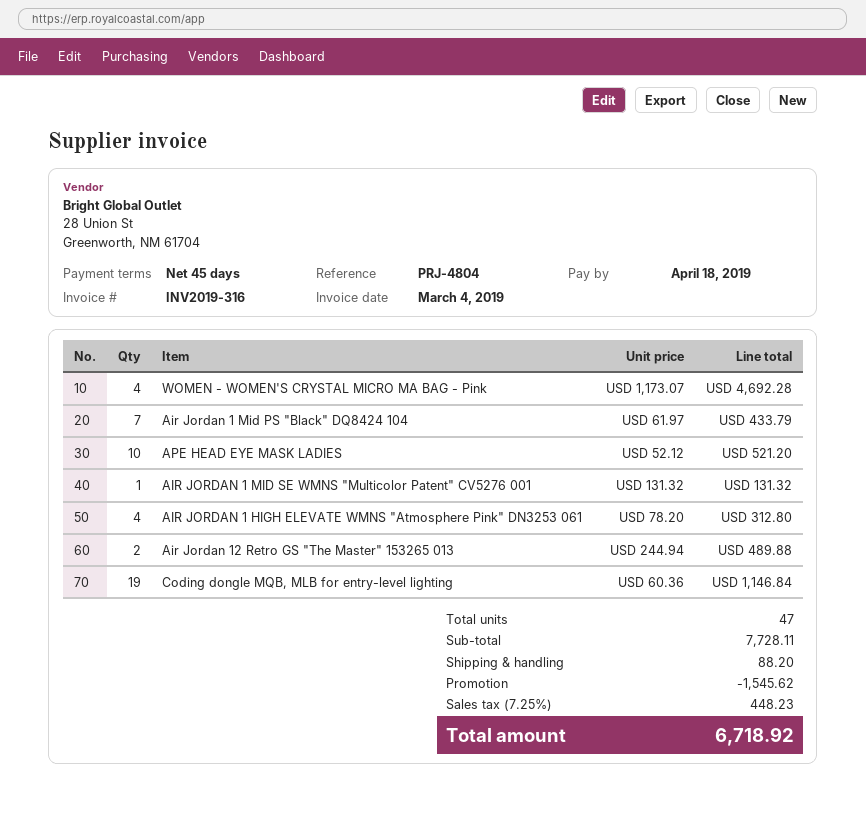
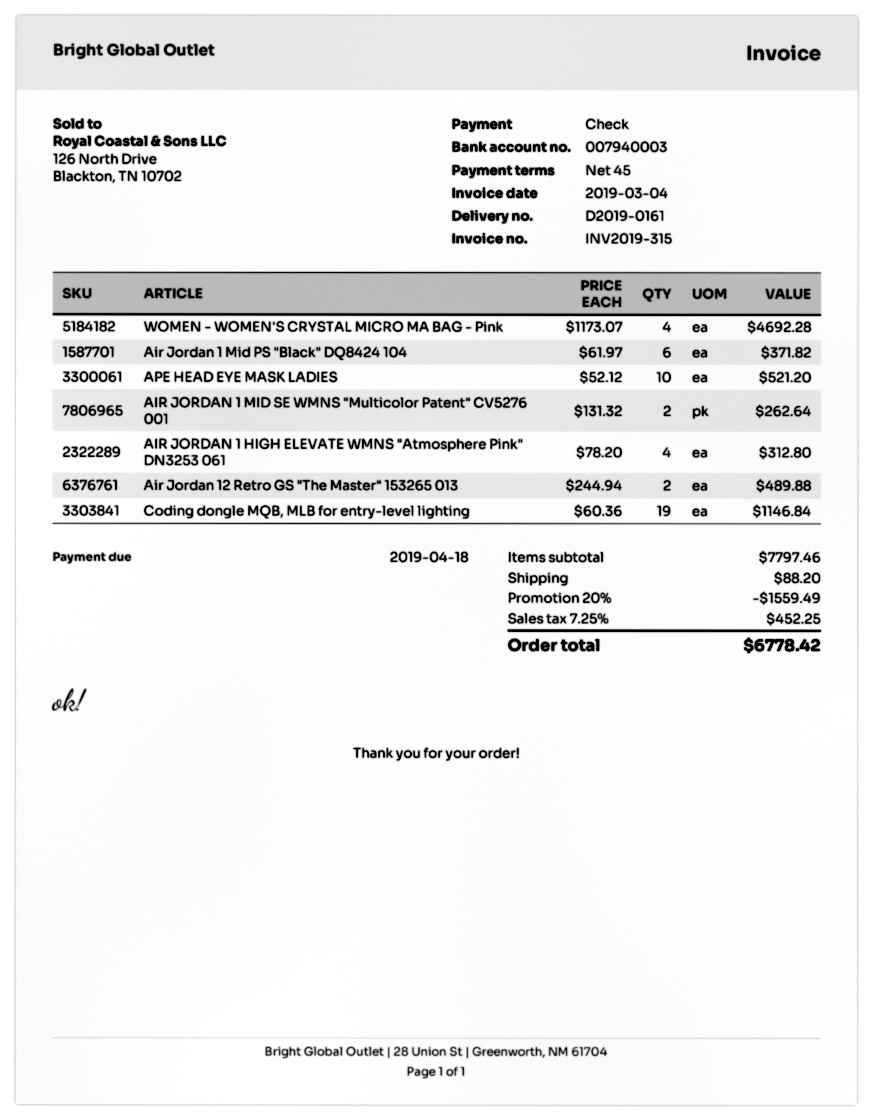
invoice number: INV2019-316 -> INV2019-315
Air Jordan 1 Mid PS "Black" DQ8424 104: 7 x 61.97 = 433.79 -> 6 x 61.97 = 371.82
AIR JORDAN 1 MID SE WMNS "Multicolor Patent" CV5276 001: 1 x 131.32 = 131.32 -> 2 x 131.32 = 262.64
subtotal: 7728.11 -> 7797.46
discount: 1545.62 -> 1559.49
tax: 7.25% = 448.23 -> 7.25% = 452.25
total: 6718.92 -> 6778.42

